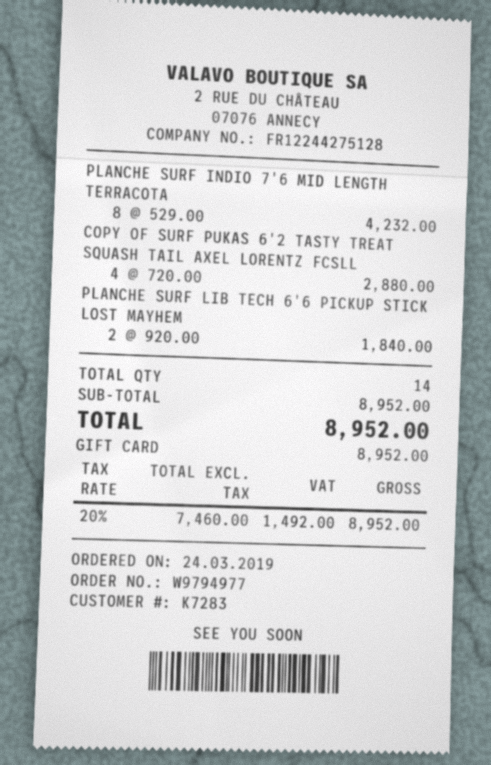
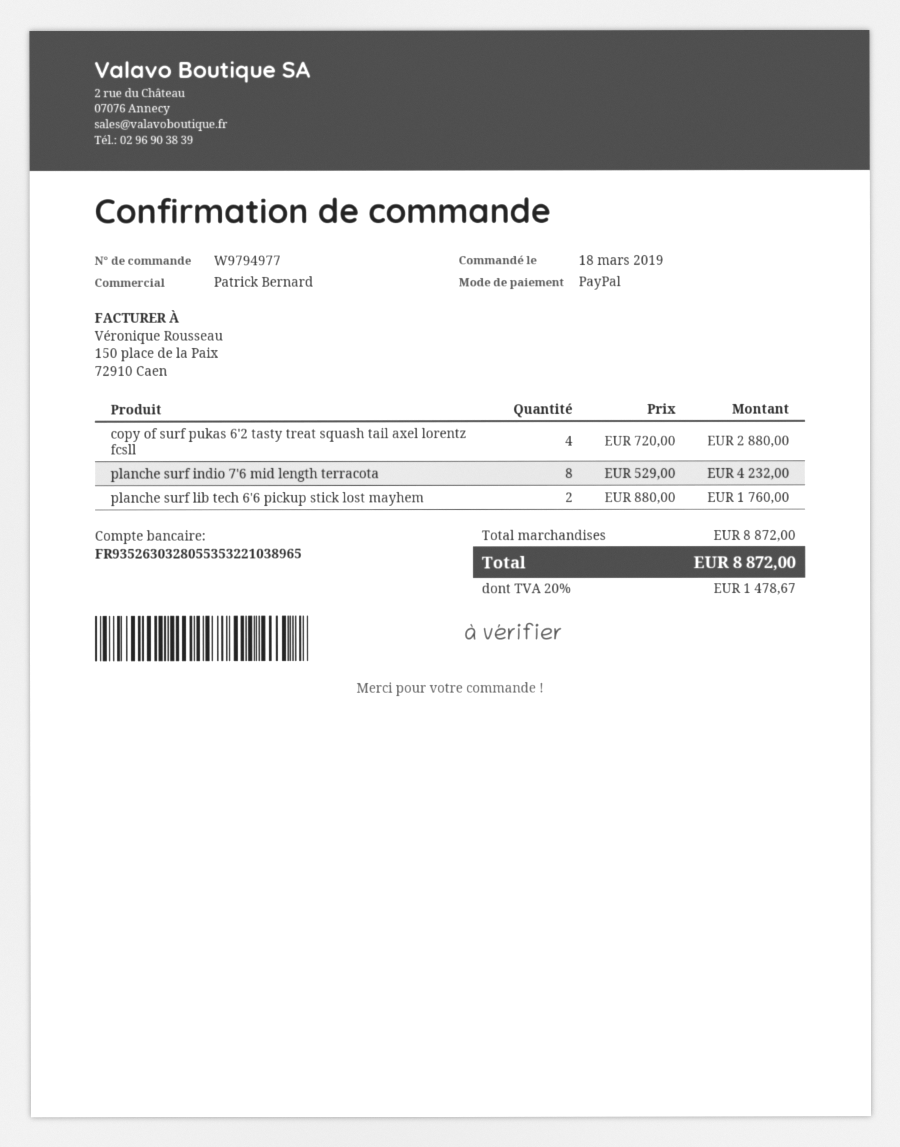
order date: 2019-03-24 -> 2019-03-18
payment method: gift card -> PayPal
PLANCHE SURF LIB TECH 6'6 PICKUP STICK LOST MAYHEM: 2 x 920.00 = 1840.00 -> 2 x 880.00 = 1760.00
subtotal: 8952.00 -> 8872.00
tax: 20% = 1492.00 -> 20% = 1478.67
total: 8952.00 -> 8872.00

